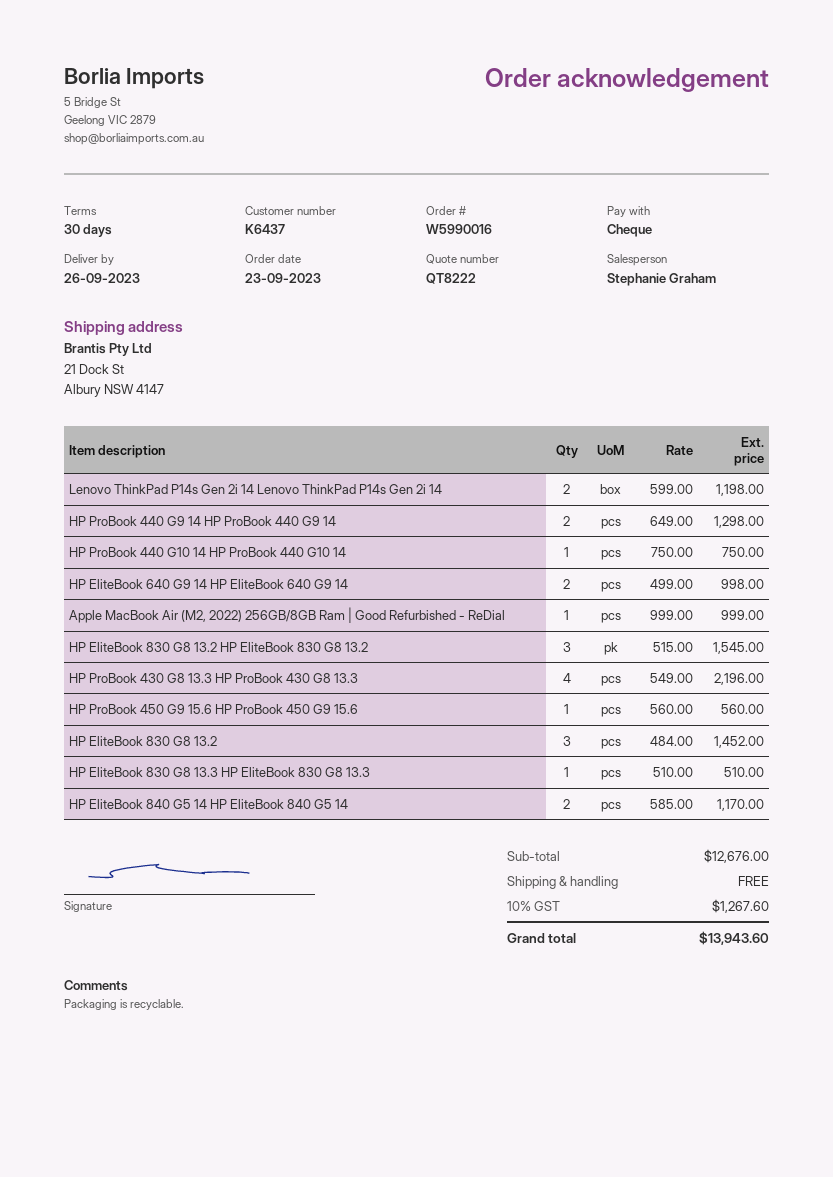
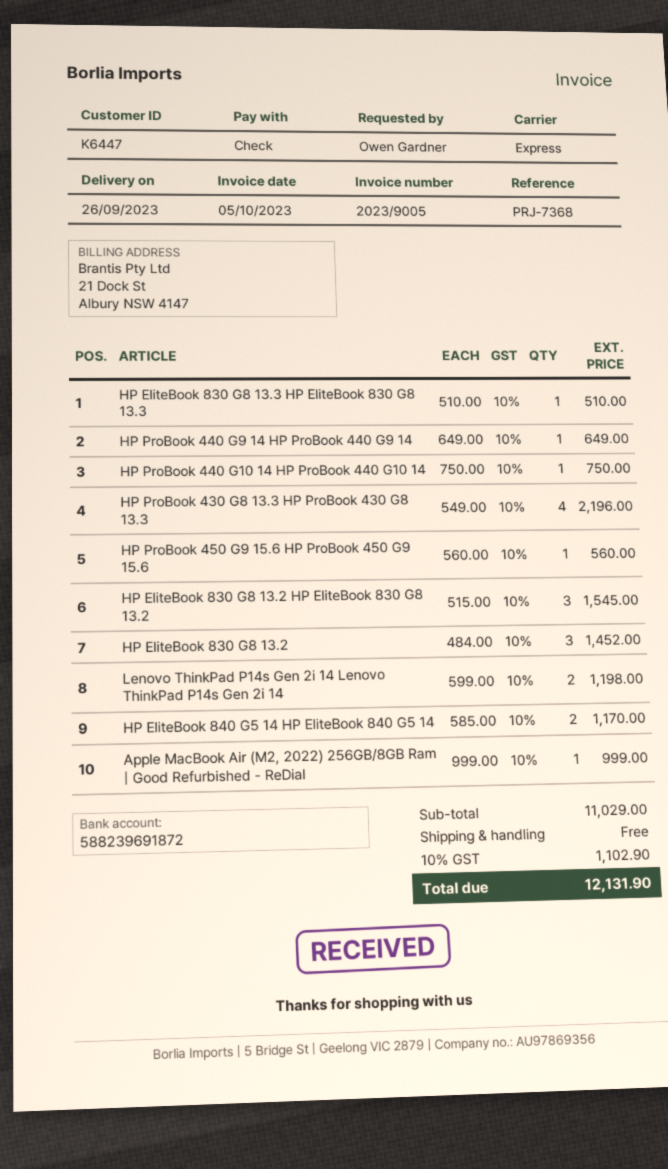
customer number: K6437 -> K6447
HP ProBook 440 G9 14 HP ProBook 440 G9 14: 2 x 649.00 = 1298.00 -> 1 x 649.00 = 649.00
HP EliteBook 640 G9 14 HP EliteBook 640 G9 14: 2 x 499.00 = 998.00 -> none
subtotal: 12676.00 -> 11029.00
tax: 10% = 1267.60 -> 10% = 1102.90
total: 13943.60 -> 12131.90

